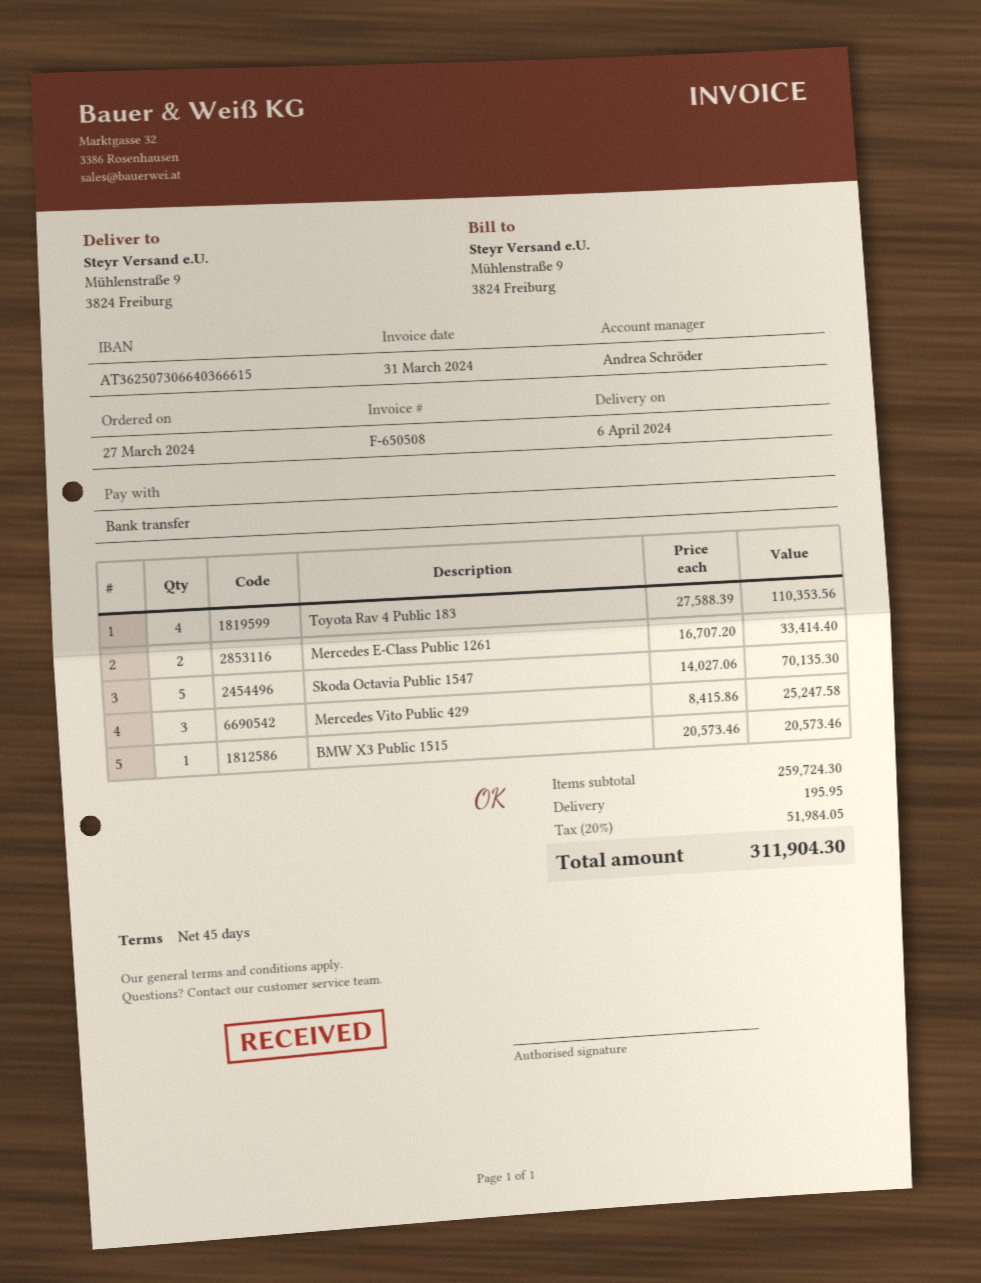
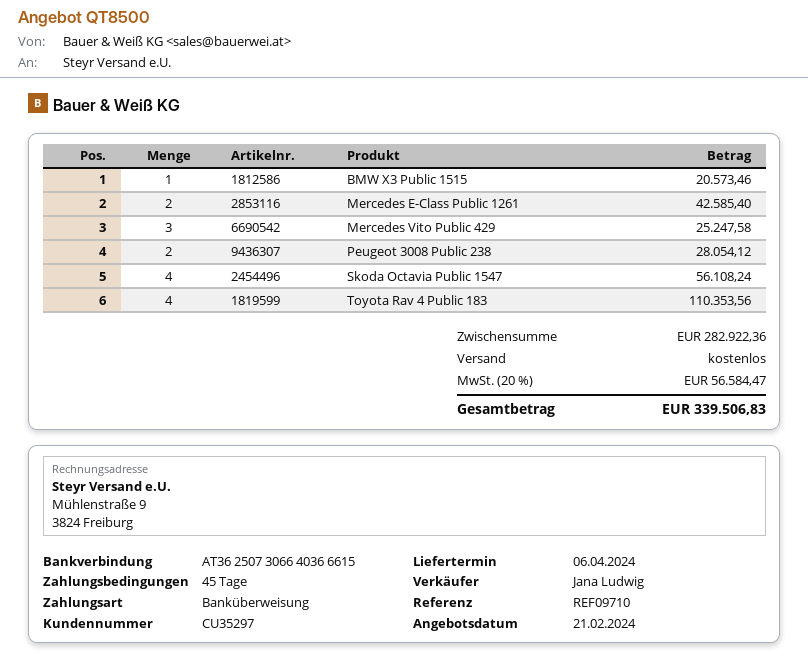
sales rep: Andrea Schröder -> Jana Ludwig
Mercedes E-Class Public 1261: 2 for 33414.40 -> 2 for 42585.40
Skoda Octavia Public 1547: 5 for 70135.30 -> 4 for 56108.24
Peugeot 3008 Public 238: none -> 2 for 28054.12
subtotal: 259724.30 -> 282922.36
shipping: 195.95 -> 0.00
tax: 20% = 51984.05 -> 20% = 56584.47
total: 311904.30 -> 339506.83

